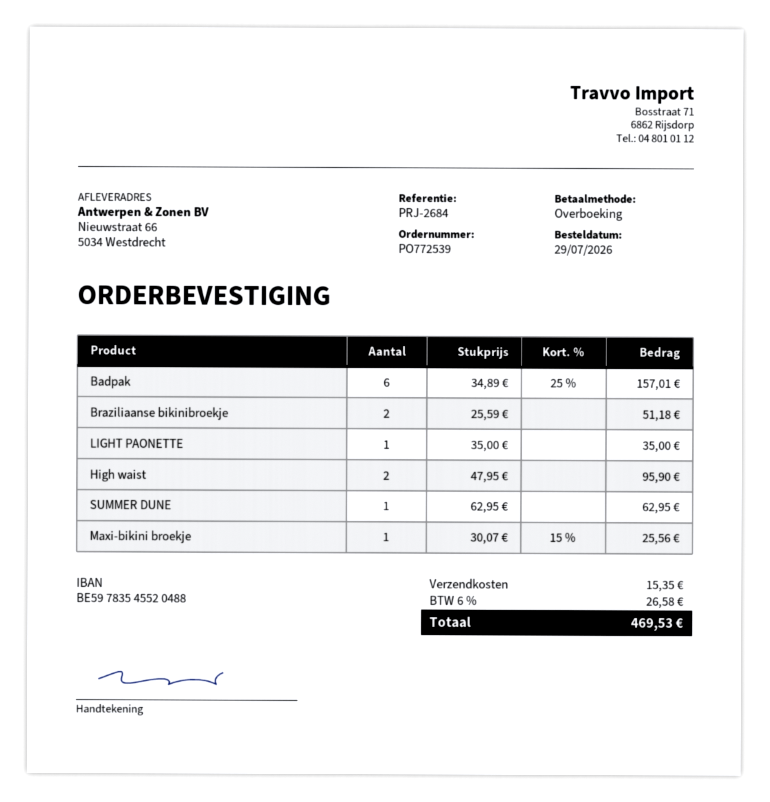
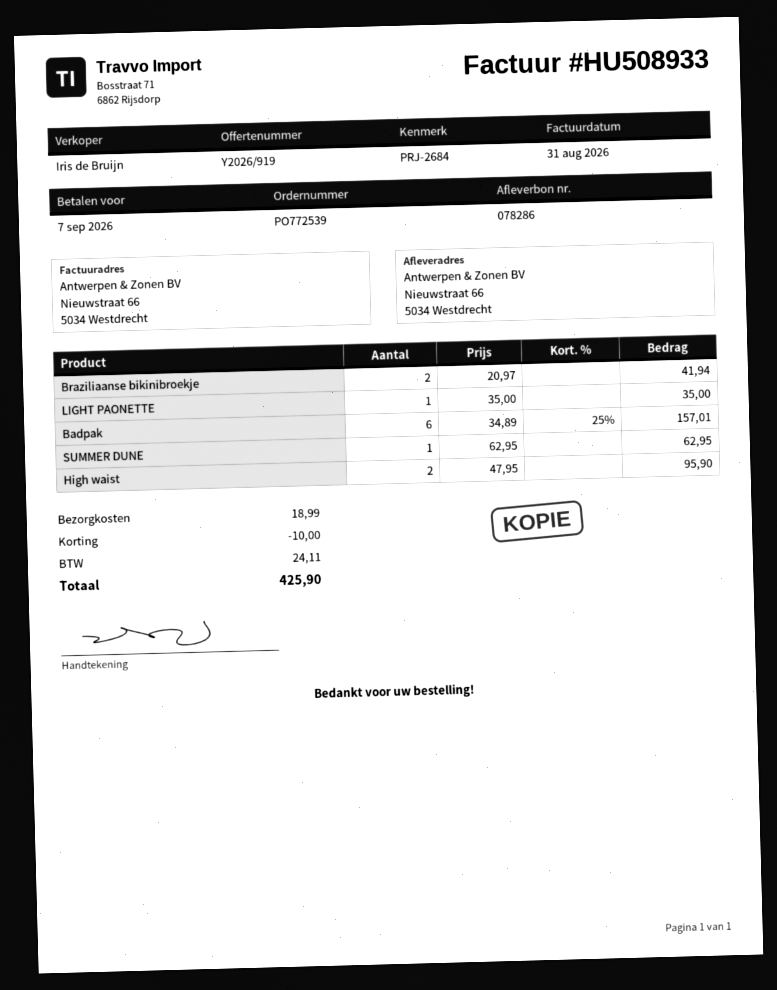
Braziliaanse bikinibroekje: 2 x 25.59 = 51.18 -> 2 x 20.97 = 41.94
Maxi-bikini broekje: 1 x 30.07 - 15% = 25.56 -> none
discount: none -> 10.00
shipping: 15.35 -> 18.99
tax: 26.58 -> 24.11
total: 469.53 -> 425.90

